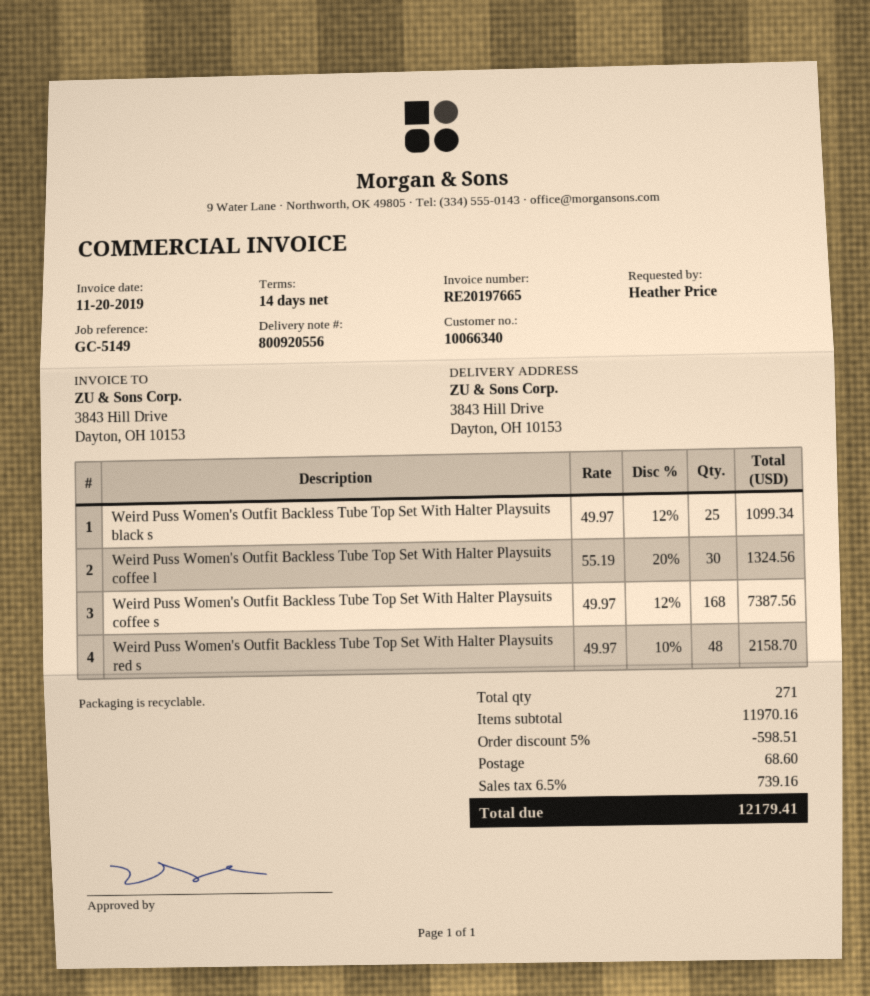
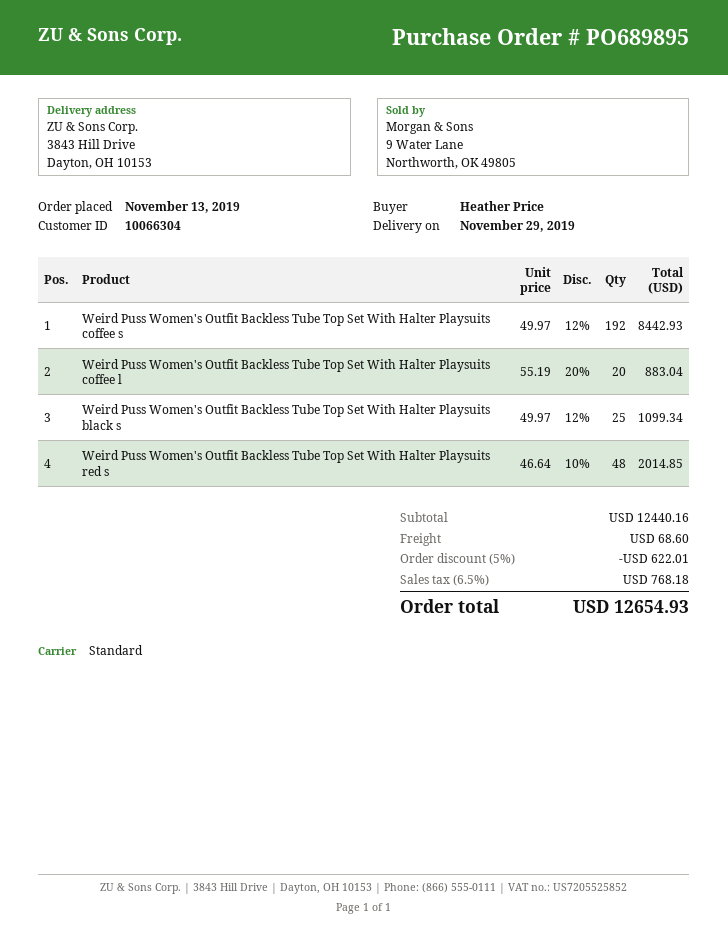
customer number: 10066340 -> 10066304
Weird Puss Women's Outfit Backless Tube Top Set With Halter Playsuits coffee l: 30 x 55.19 - 20% = 1324.56 -> 20 x 55.19 - 20% = 883.04
Weird Puss Women's Outfit Backless Tube Top Set With Halter Playsuits coffee s: 168 x 49.97 - 12% = 7387.56 -> 192 x 49.97 - 12% = 8442.93
Weird Puss Women's Outfit Backless Tube Top Set With Halter Playsuits red s: 48 x 49.97 - 10% = 2158.70 -> 48 x 46.64 - 10% = 2014.85
subtotal: 11970.16 -> 12440.16
discount: 5% = 598.51 -> 5% = 622.01
tax: 6.5% = 739.16 -> 6.5% = 768.18
total: 12179.41 -> 12654.93

